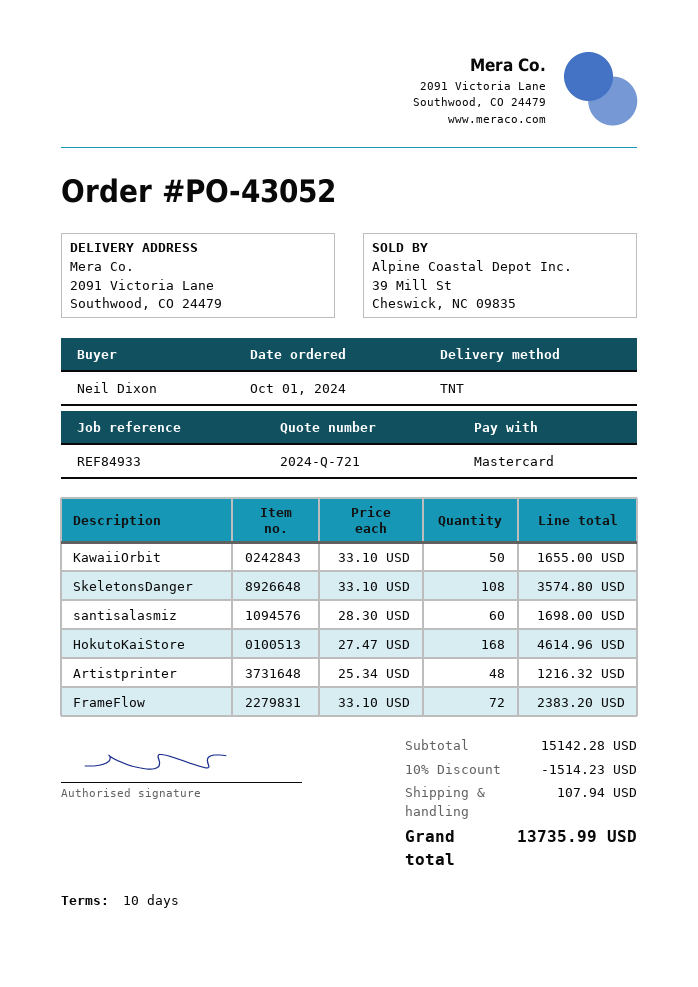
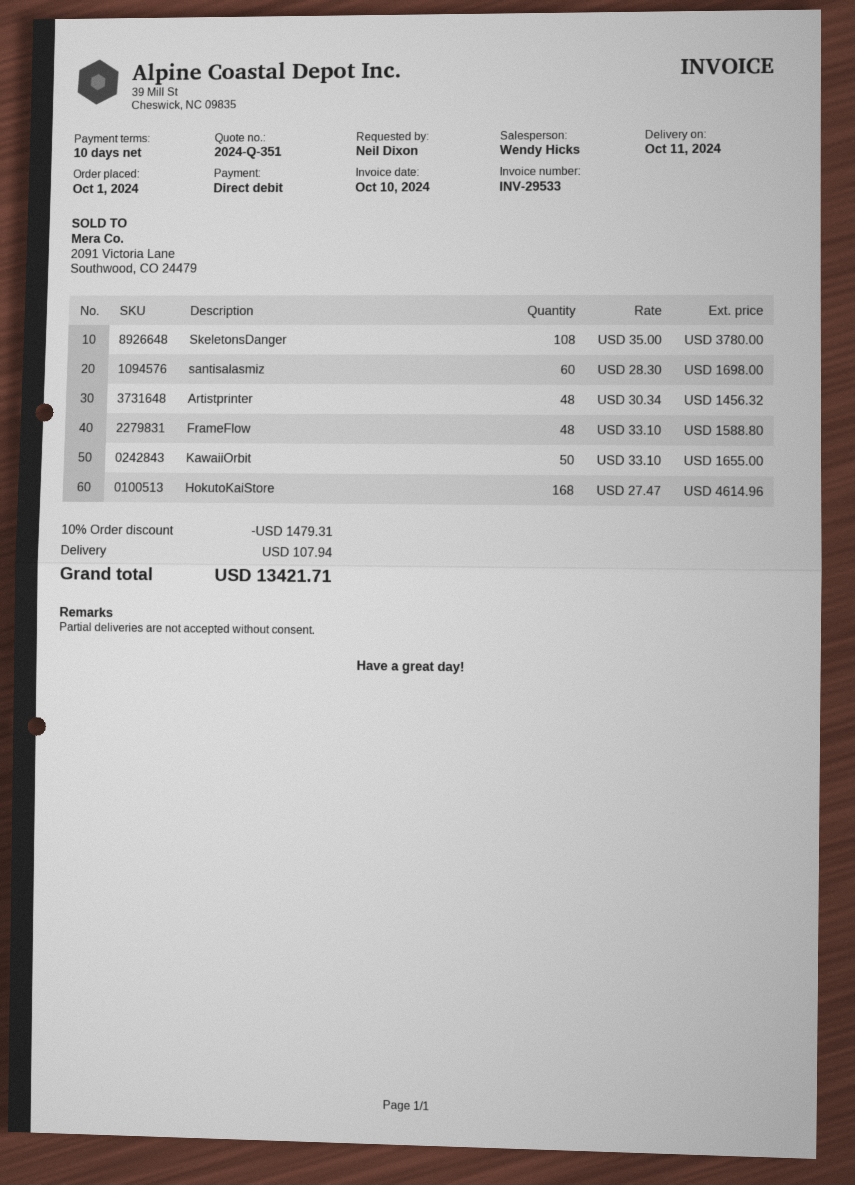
quote number: 2024-Q-721 -> 2024-Q-351
payment method: Mastercard -> direct debit
SkeletonsDanger: 108 x 33.10 = 3574.80 -> 108 x 35.00 = 3780.00
Artistprinter: 48 x 25.34 = 1216.32 -> 48 x 30.34 = 1456.32
FrameFlow: 72 x 33.10 = 2383.20 -> 48 x 33.10 = 1588.80
discount: 10% = 1514.23 -> 10% = 1479.31
total: 13735.99 -> 13421.71

